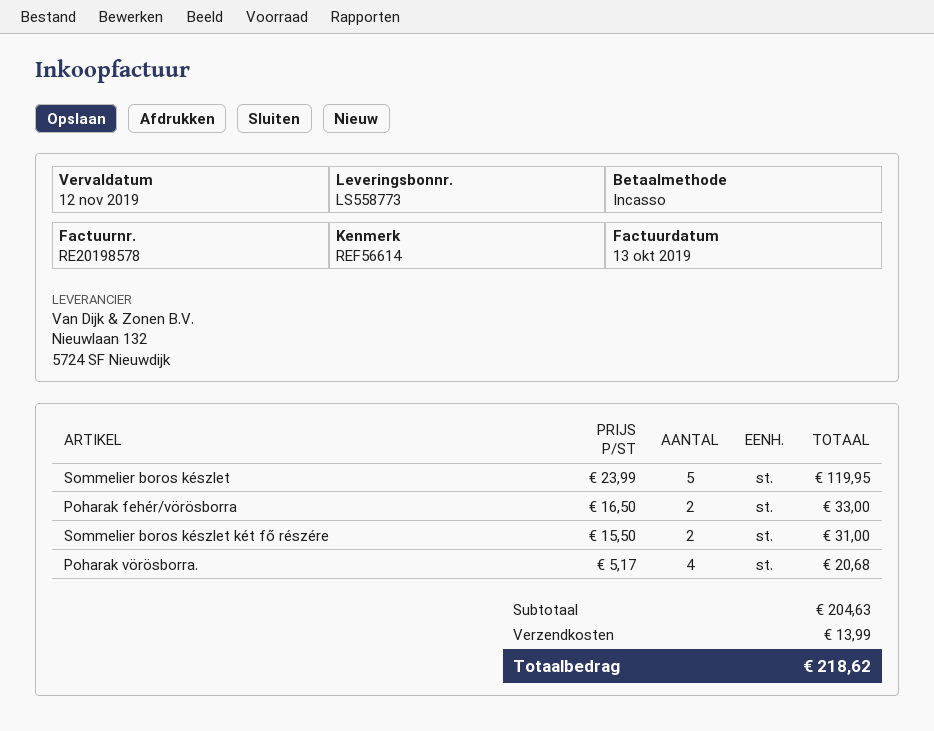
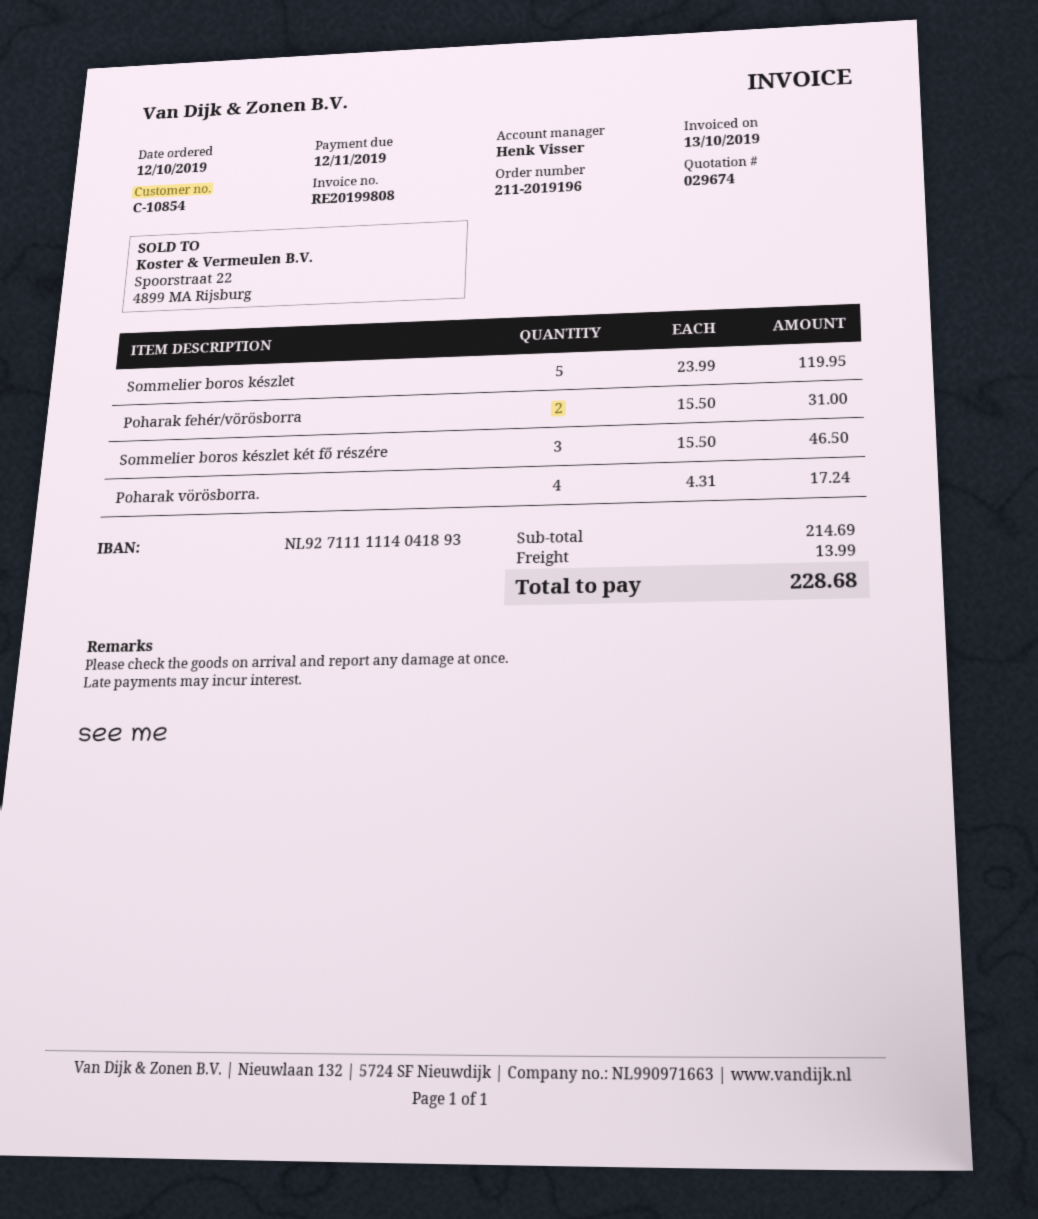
invoice number: RE20198578 -> RE20199808
Poharak fehér/vörösborra: 2 x 16.50 = 33.00 -> 2 x 15.50 = 31.00
Sommelier boros készlet két fő részére: 2 x 15.50 = 31.00 -> 3 x 15.50 = 46.50
Poharak vörösborra.: 4 x 5.17 = 20.68 -> 4 x 4.31 = 17.24
subtotal: 204.63 -> 214.69
total: 218.62 -> 228.68

